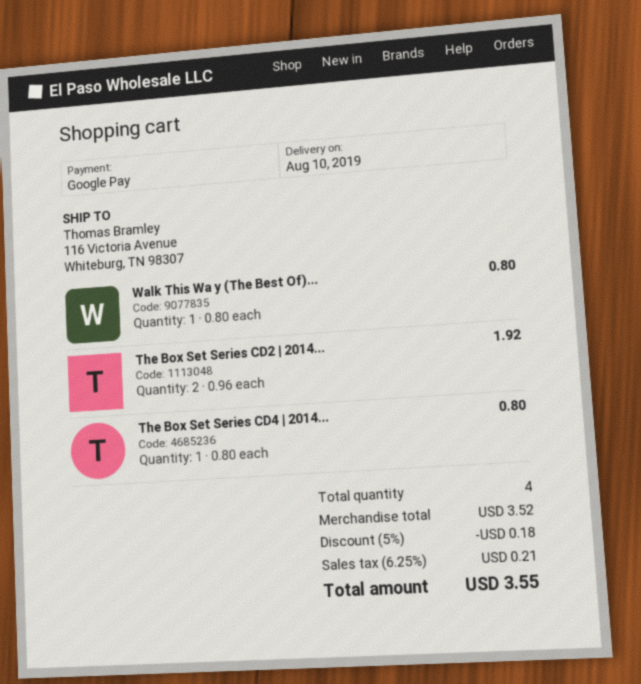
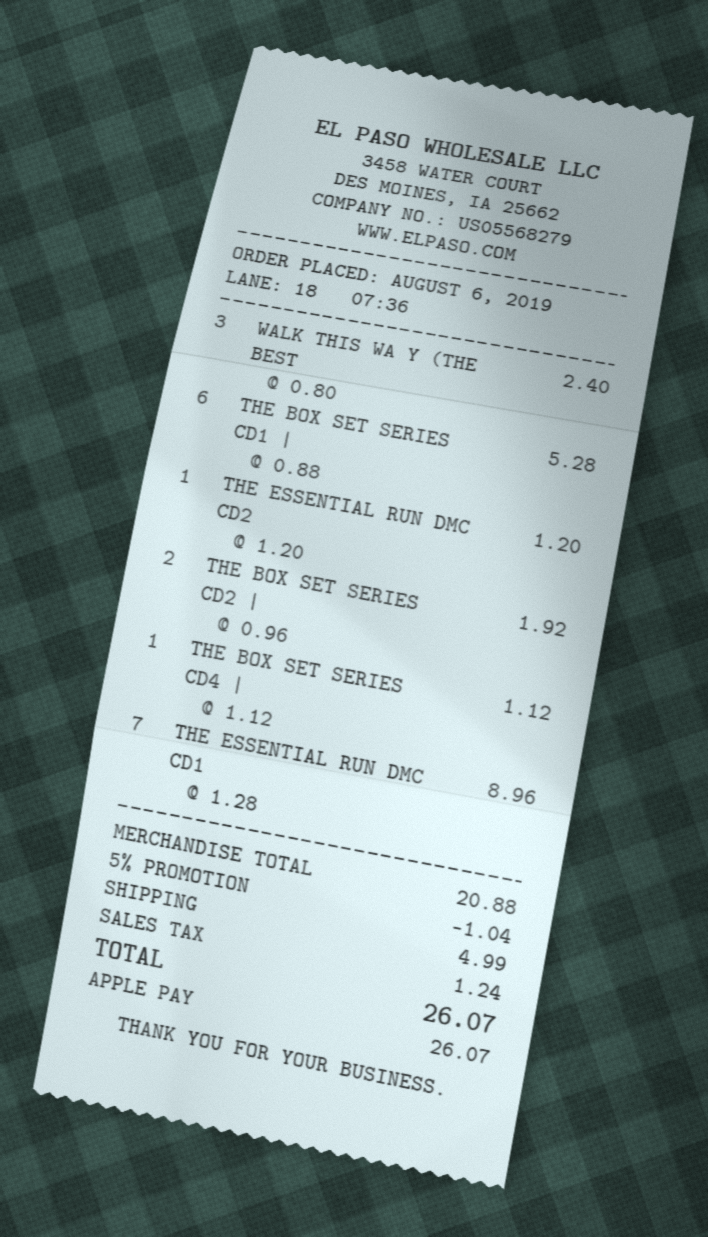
payment method: Google Pay -> Apple Pay
Walk This Wa y (The Best Of)...: 1 x 0.80 = 0.80 -> 3 x 0.80 = 2.40
The Box Set Series CD4 | 2014...: 1 x 0.80 = 0.80 -> 1 x 1.12 = 1.12
THE BOX SET SERIES CD1 |: none -> 6 x 0.88 = 5.28
THE ESSENTIAL RUN DMC CD2: none -> 1 x 1.20 = 1.20
THE ESSENTIAL RUN DMC CD1: none -> 7 x 1.28 = 8.96
subtotal: 3.52 -> 20.88
discount: 5% = 0.18 -> 5% = 1.04
shipping: none -> 4.99
tax: 0.21 -> 1.24
total: 3.55 -> 26.07

